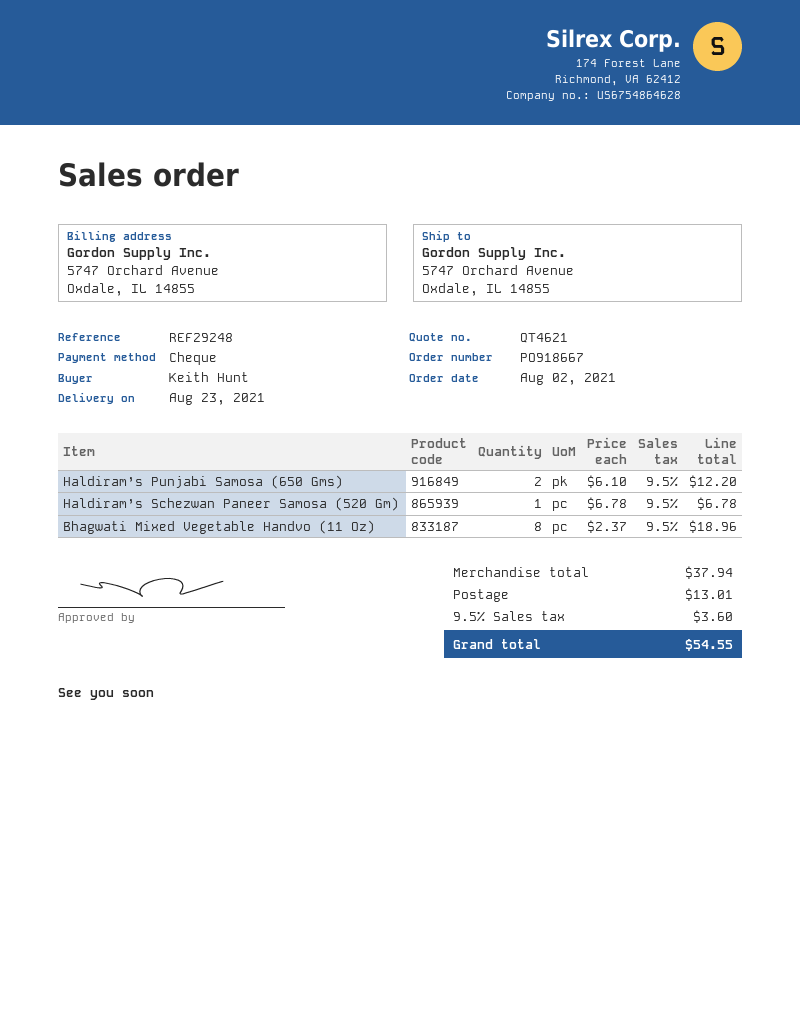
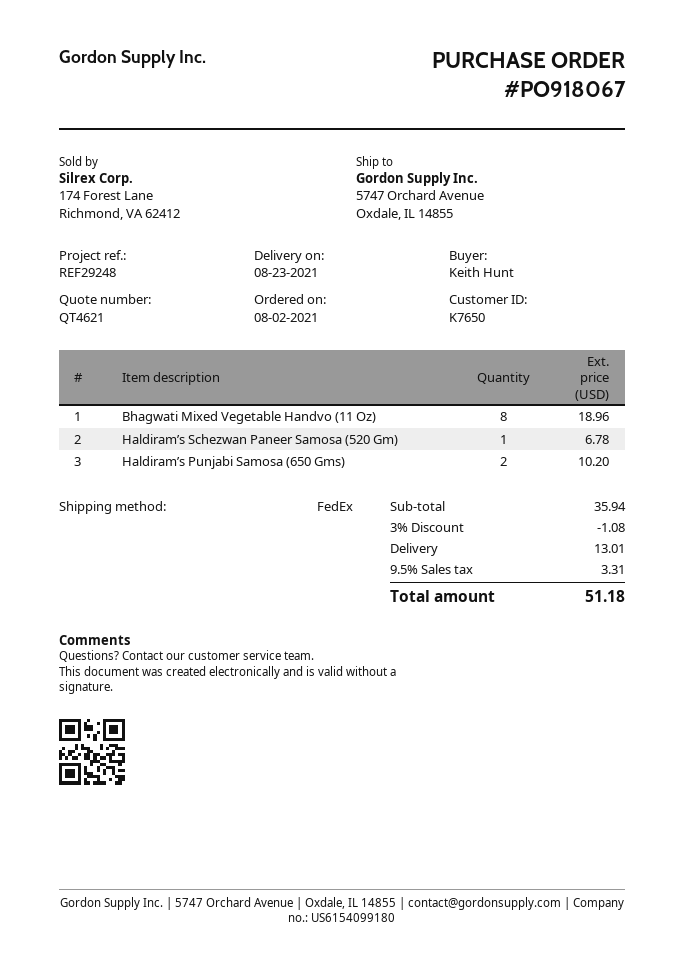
order number: PO918667 -> PO918067
Haldiram’s Punjabi Samosa (650 Gms): 2 for 12.20 -> 2 for 10.20
subtotal: 37.94 -> 35.94
discount: none -> 3% = 1.08
tax: 9.5% = 3.60 -> 9.5% = 3.31
total: 54.55 -> 51.18

